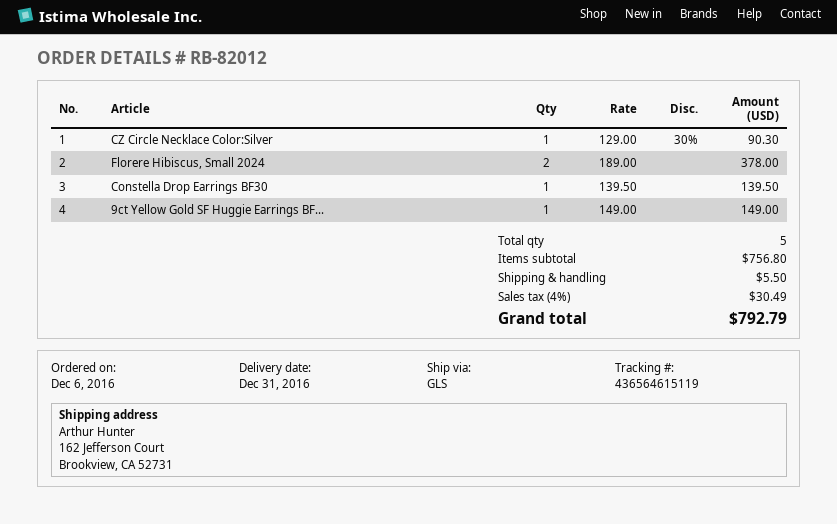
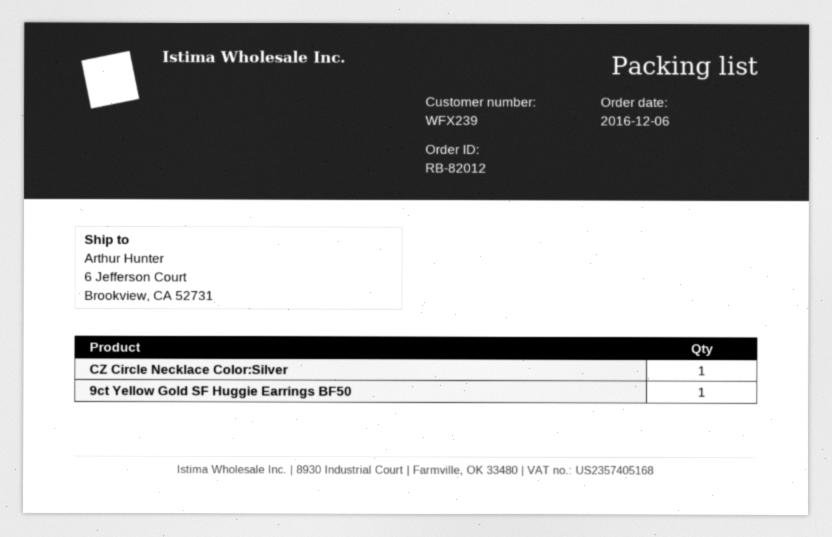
ship to: 162 Jefferson Court, Brookview, CA 52731 -> 6 Jefferson Court, Brookview, CA 52731
Florere Hibiscus, Small 2024: 2 -> none
Constella Drop Earrings BF30: 1 -> none

